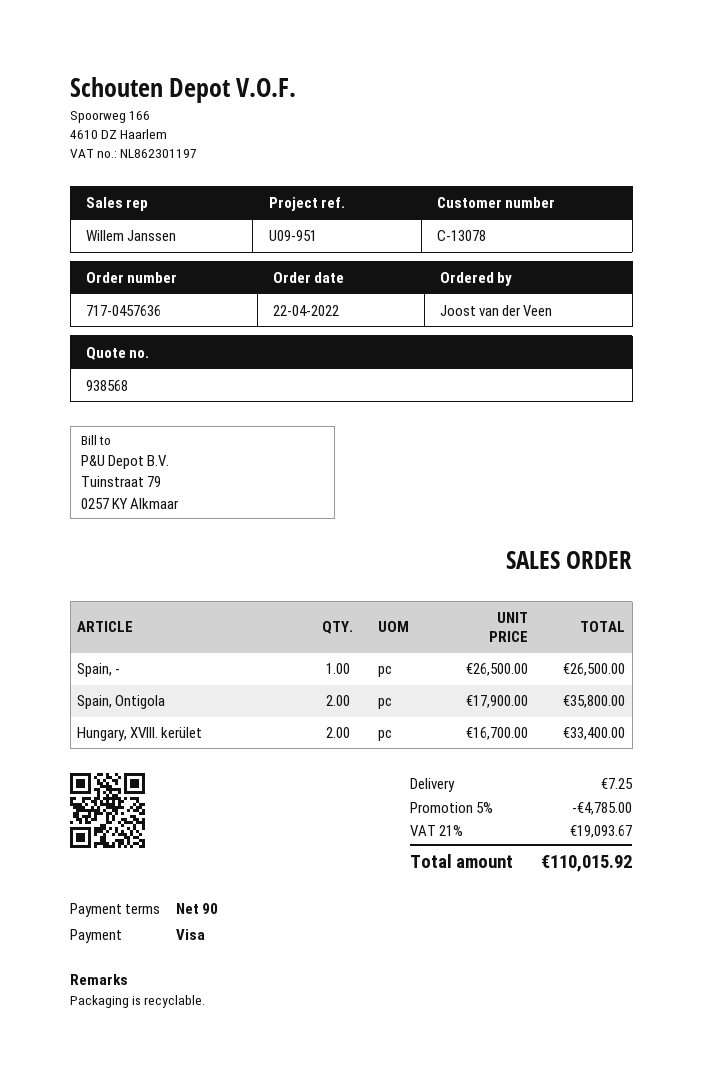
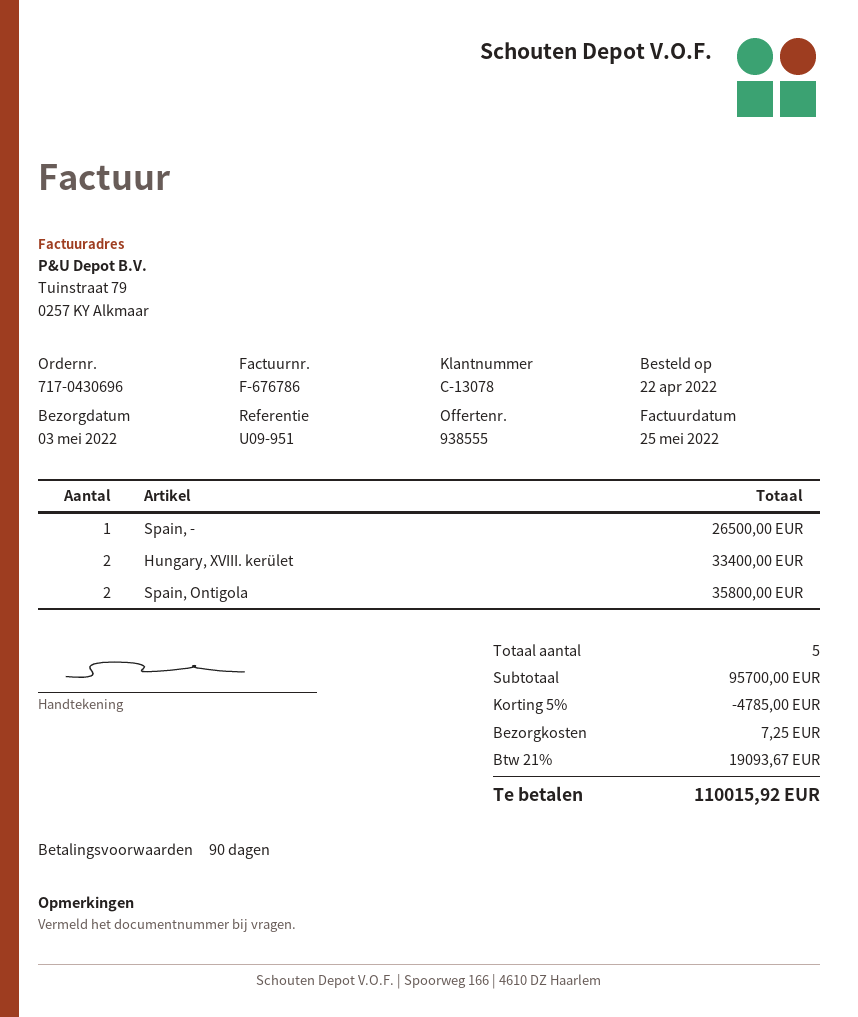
quote number: 938568 -> 938555
order number: 717-0457636 -> 717-0430696

